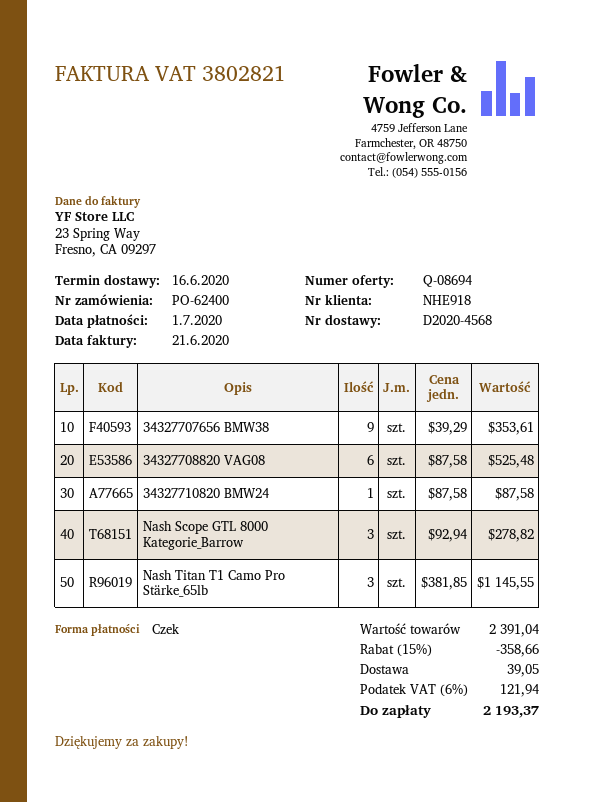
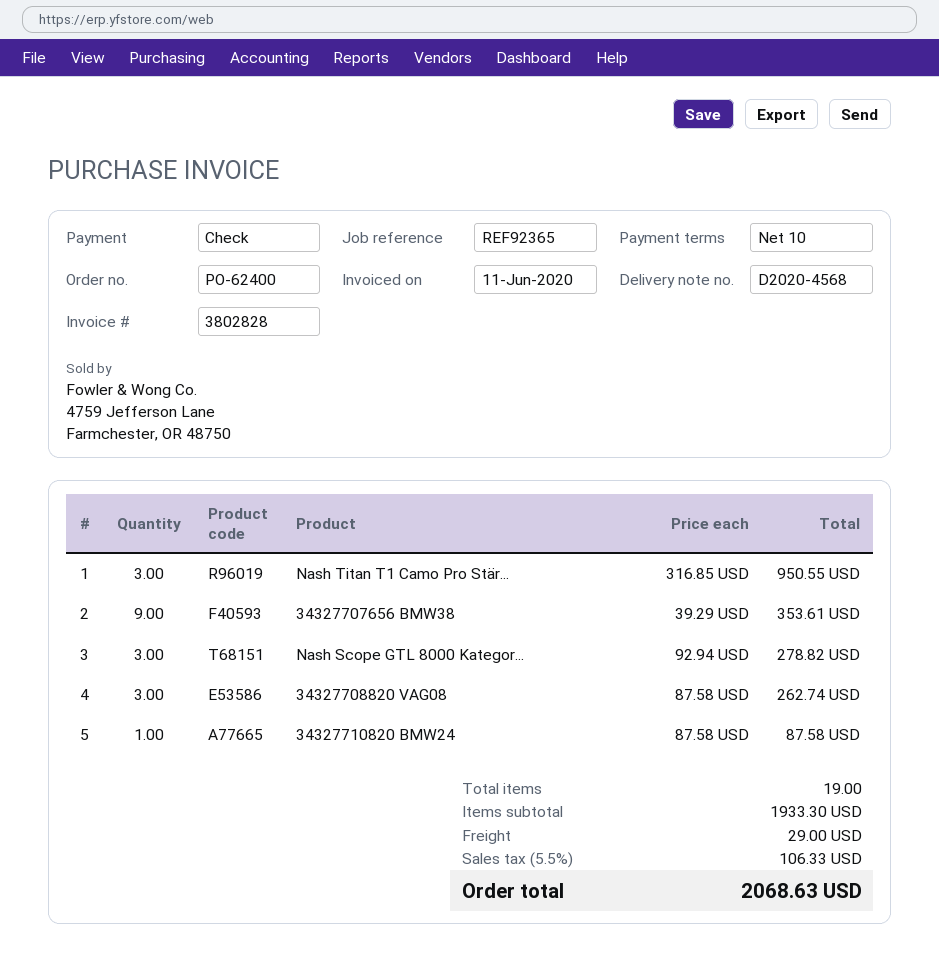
invoice number: 3802821 -> 3802828
invoice date: 2020-06-21 -> 2020-06-11
34327708820 VAG08: 6 x 87.58 = 525.48 -> 3 x 87.58 = 262.74
Nash Titan T1 Camo Pro Stärke_65lb: 3 x 381.85 = 1145.55 -> 3 x 316.85 = 950.55
subtotal: 2391.04 -> 1933.30
discount: 15% = 358.66 -> none
shipping: 39.05 -> 29.00
tax: 6% = 121.94 -> 5.5% = 106.33
total: 2193.37 -> 2068.63

